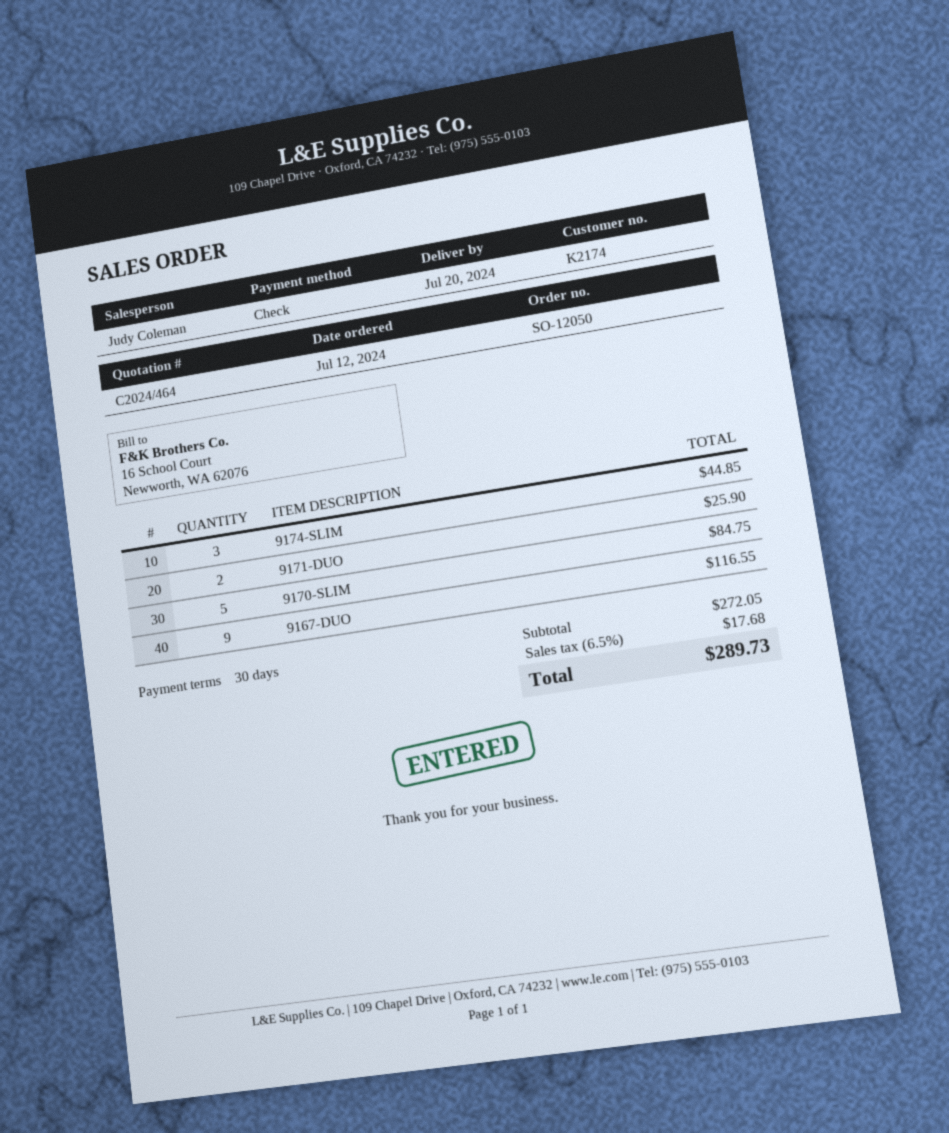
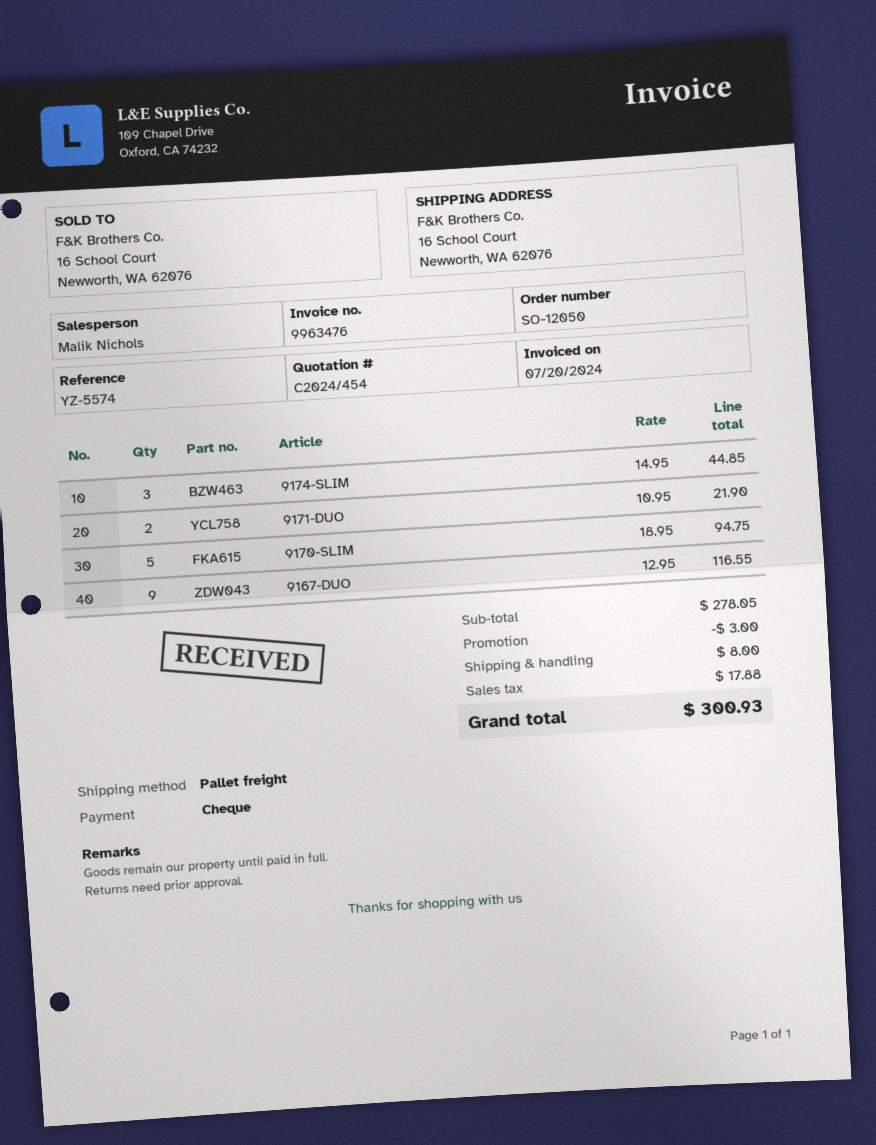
quote number: C2024/464 -> C2024/454
sales rep: Judy Coleman -> Malik Nichols
9171-DUO: 2 for 25.90 -> 2 for 21.90
9170-SLIM: 5 for 84.75 -> 5 for 94.75
subtotal: 272.05 -> 278.05
discount: none -> 3.00
shipping: none -> 8.00
tax: 17.68 -> 17.88
total: 289.73 -> 300.93

